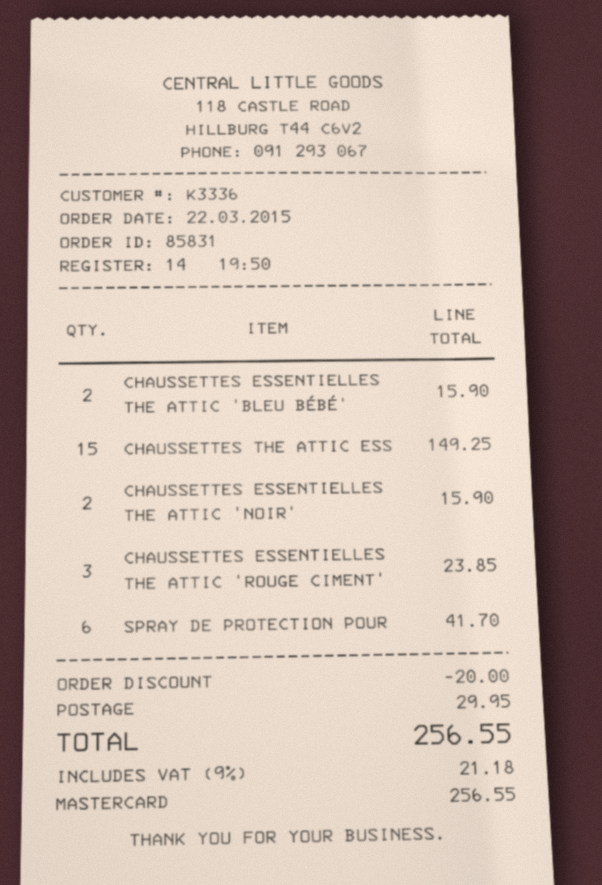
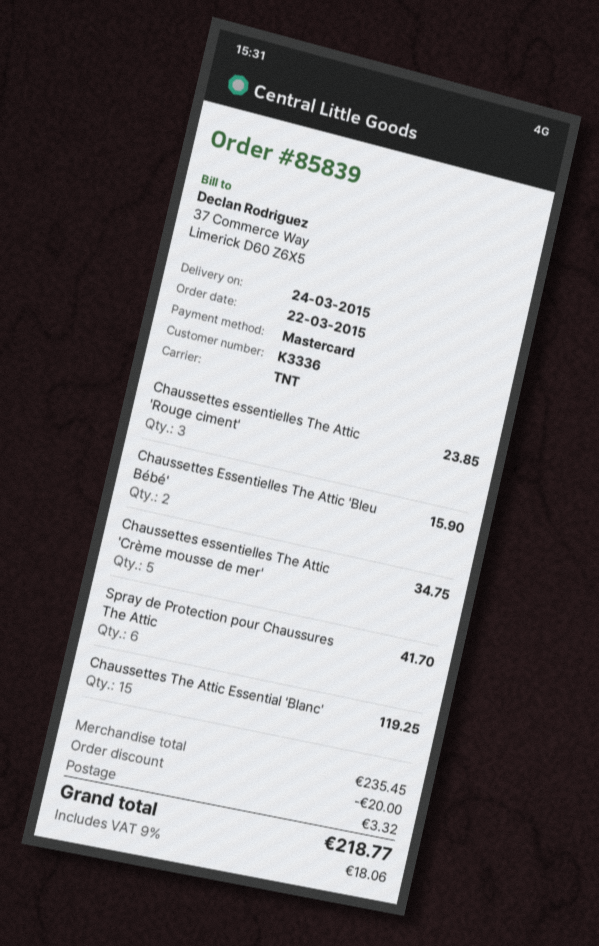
order number: 85831 -> 85839
CHAUSSETTES THE ATTIC ESS: 15 for 149.25 -> 15 for 119.25
CHAUSSETTES ESSENTIELLES THE ATTIC 'NOIR': 2 for 15.90 -> none
Chaussettes essentielles The Attic 'Crème mousse de mer': none -> 5 for 34.75
shipping: 29.95 -> 3.32
tax: 9% = 21.18 -> 9% = 18.06
total: 256.55 -> 218.77

